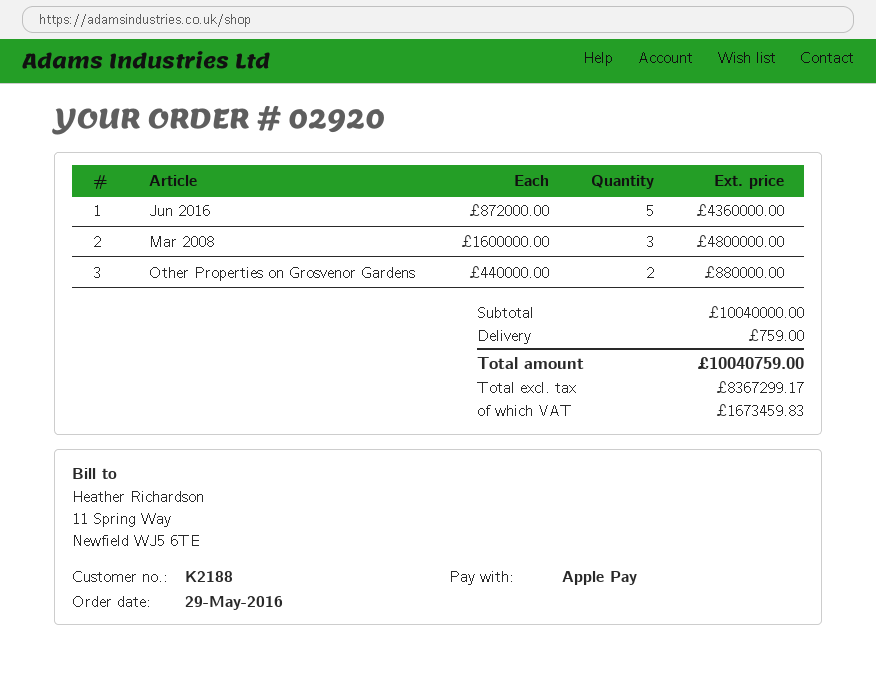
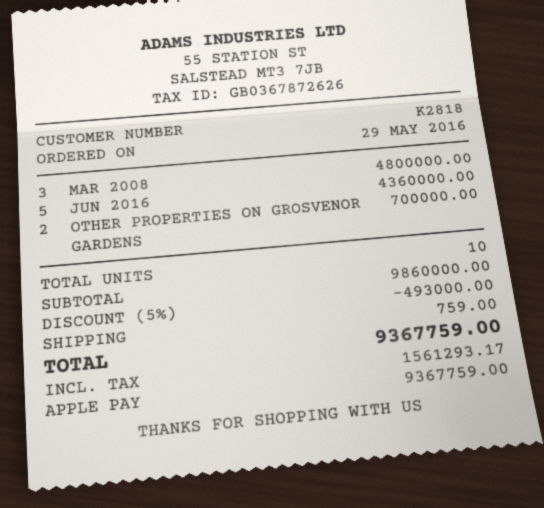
customer number: K2188 -> K2818
Other Properties on Grosvenor Gardens: 2 for 880000.00 -> 2 for 700000.00
subtotal: 10040000.00 -> 9860000.00
discount: none -> 5% = 493000.00
tax: 1673459.83 -> 1561293.17
total: 10040759.00 -> 9367759.00

